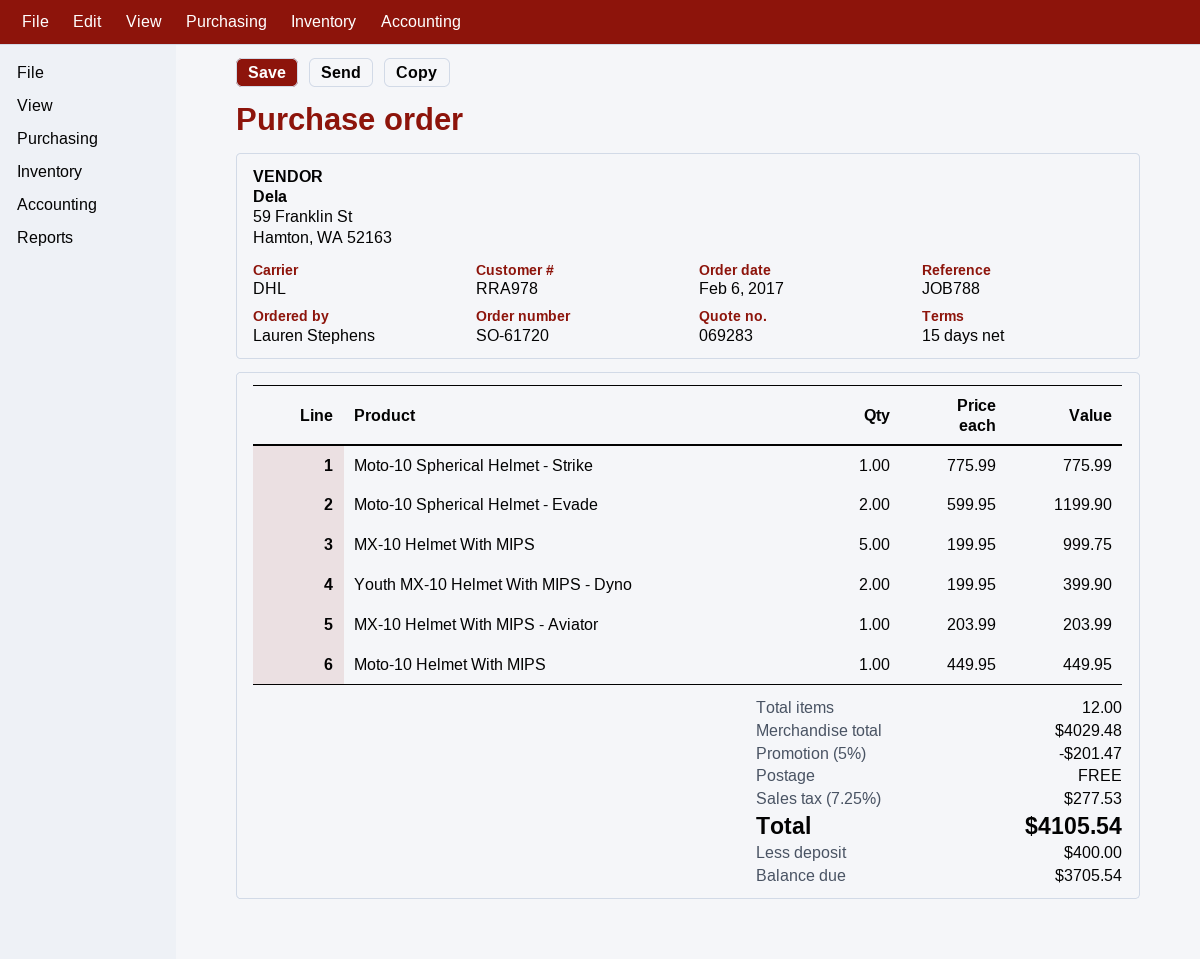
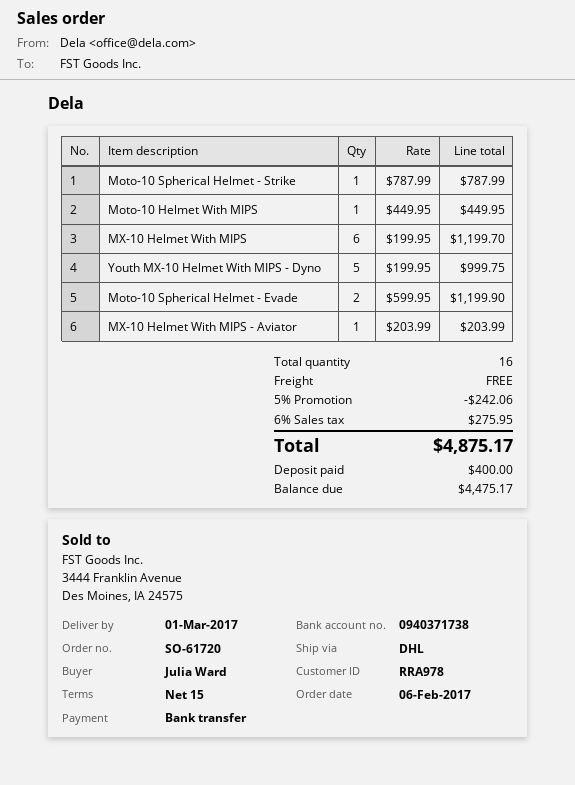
ordered by: Lauren Stephens -> Julia Ward
Moto-10 Spherical Helmet - Strike: 1 x 775.99 = 775.99 -> 1 x 787.99 = 787.99
MX-10 Helmet With MIPS: 5 x 199.95 = 999.75 -> 6 x 199.95 = 1199.70
Youth MX-10 Helmet With MIPS - Dyno: 2 x 199.95 = 399.90 -> 5 x 199.95 = 999.75
total quantity: 12 -> 16
discount: 5% = 201.47 -> 5% = 242.06
tax: 7.25% = 277.53 -> 6% = 275.95
total: 4105.54 -> 4875.17
balance: 3705.54 -> 4475.17

